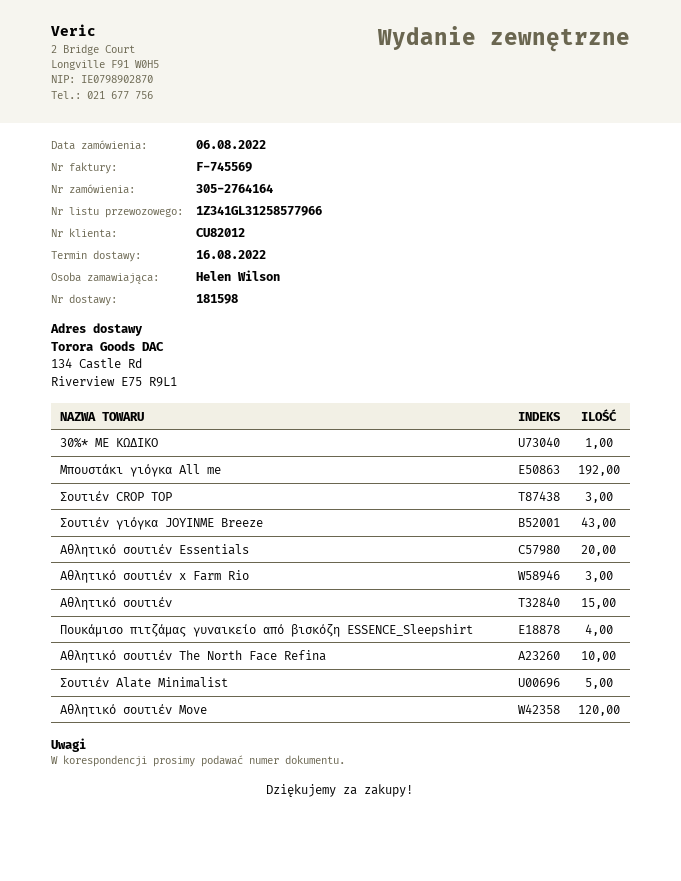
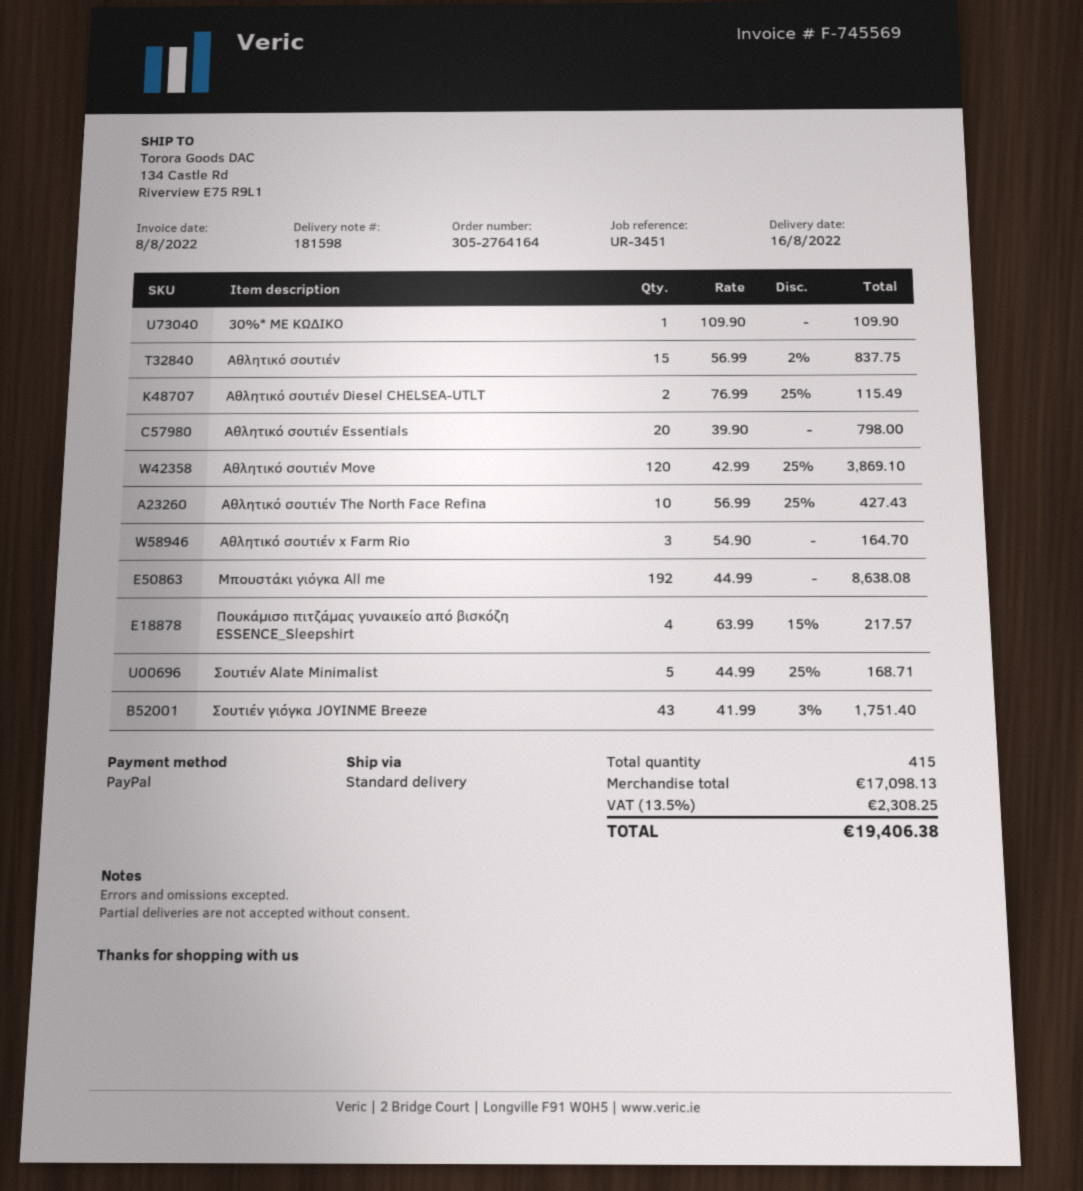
Σουτιέν CROP TOP: 3 -> none
Αθλητικό σουτιέν Diesel CHELSEA-UTLT: none -> 2

